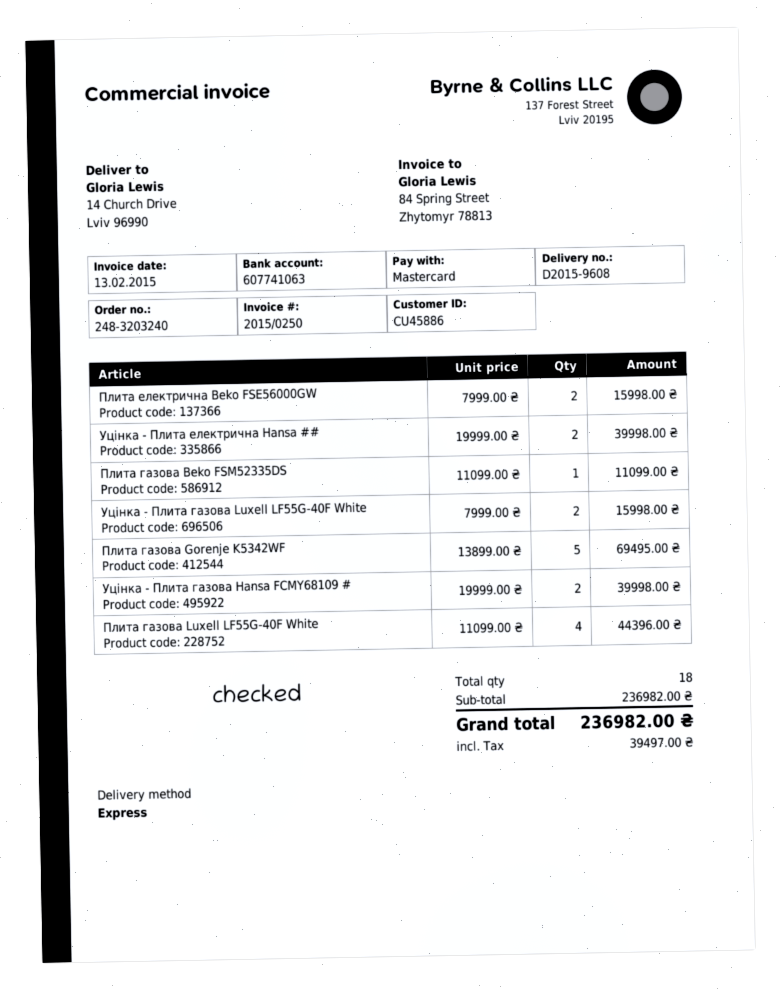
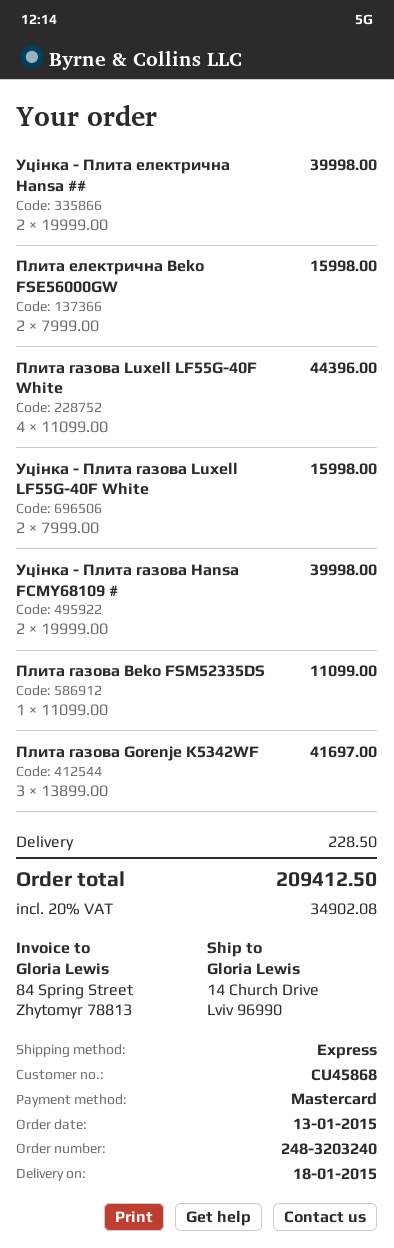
customer number: CU45886 -> CU45868
Плита газова Gorenje K5342WF: 5 x 13899.00 = 69495.00 -> 3 x 13899.00 = 41697.00
shipping: none -> 228.50
tax: 39497.00 -> 34902.08
total: 236982.00 -> 209412.50

